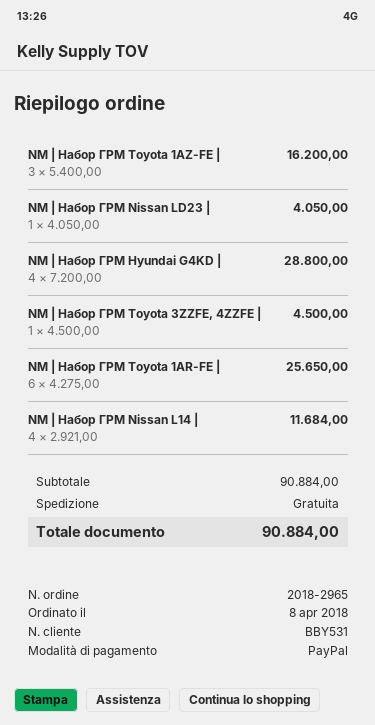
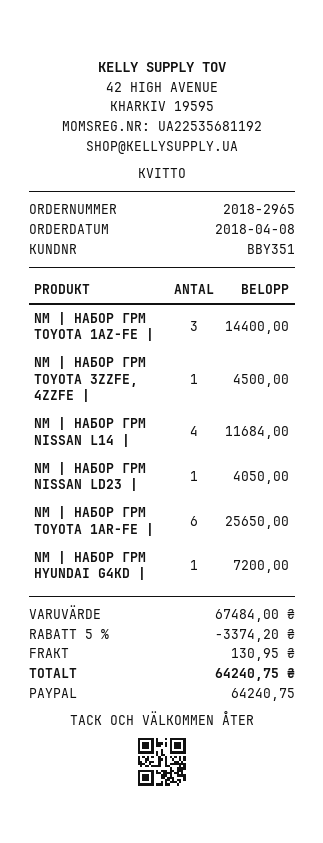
customer number: BBY531 -> BBY351
NM | Набор ГРМ Toyota 1AZ-FE |: 3 for 16200.00 -> 3 for 14400.00
NM | Набор ГРМ Hyundai G4KD |: 4 for 28800.00 -> 1 for 7200.00
subtotal: 90884.00 -> 67484.00
discount: none -> 5% = 3374.20
shipping: 0.00 -> 130.95
total: 90884.00 -> 64240.75

